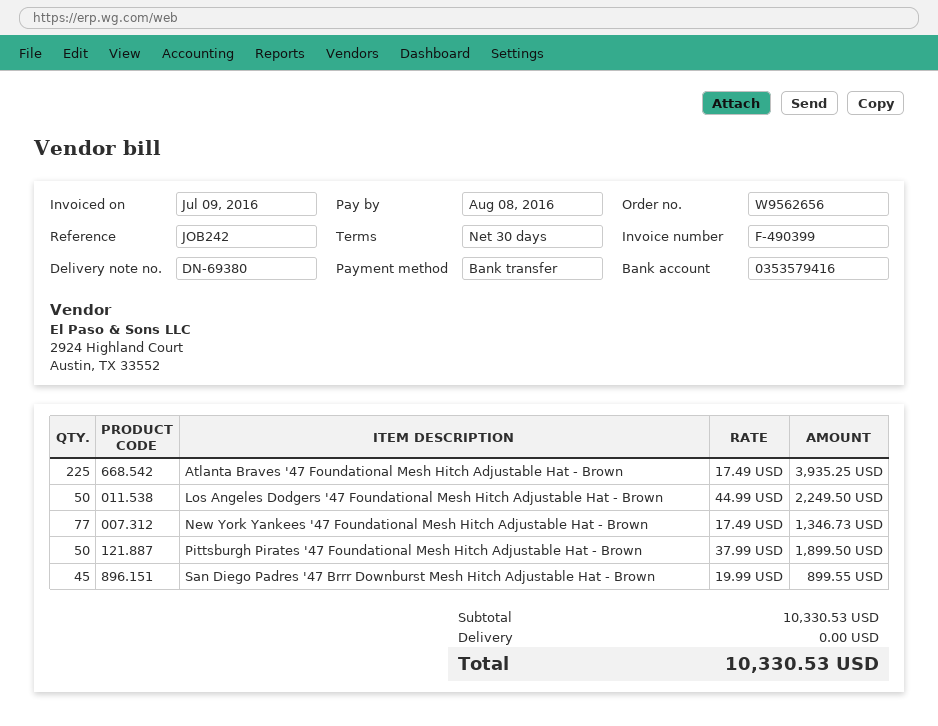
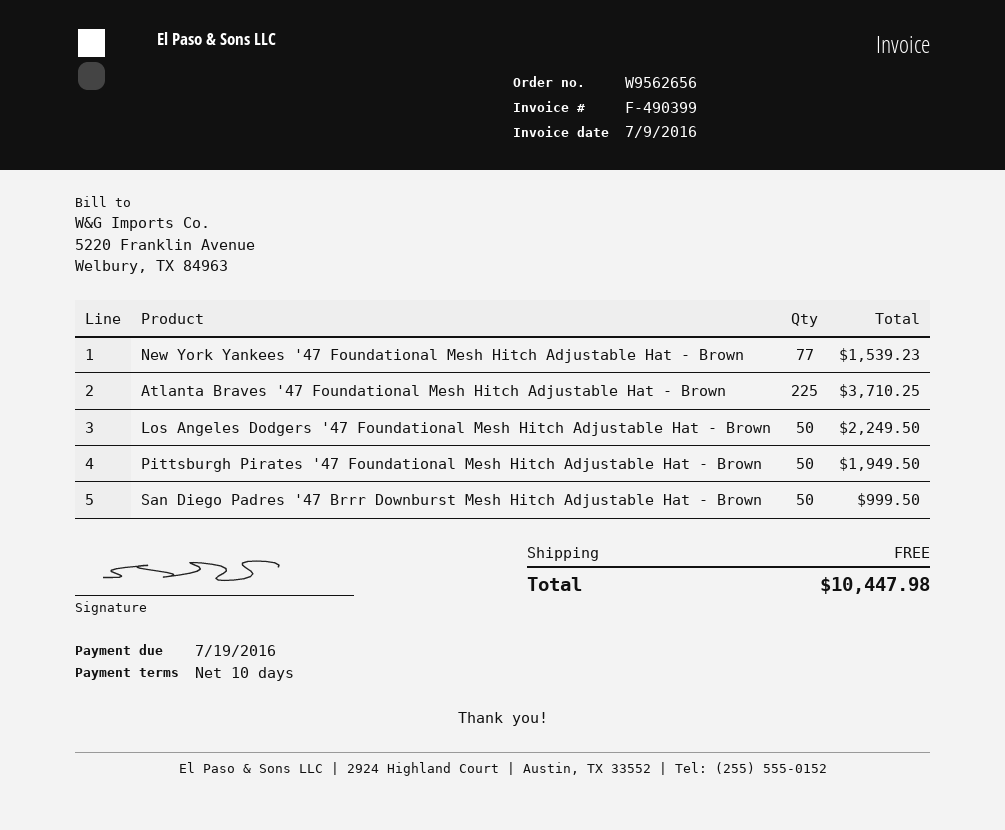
payment terms: 30 days -> 10 days
due date: 2016-08-08 -> 2016-07-19
Atlanta Braves '47 Foundational Mesh Hitch Adjustable Hat - Brown: 225 for 3935.25 -> 225 for 3710.25
New York Yankees '47 Foundational Mesh Hitch Adjustable Hat - Brown: 77 for 1346.73 -> 77 for 1539.23
Pittsburgh Pirates '47 Foundational Mesh Hitch Adjustable Hat - Brown: 50 for 1899.50 -> 50 for 1949.50
San Diego Padres '47 Brrr Downburst Mesh Hitch Adjustable Hat - Brown: 45 for 899.55 -> 50 for 999.50
total: 10330.53 -> 10447.98

